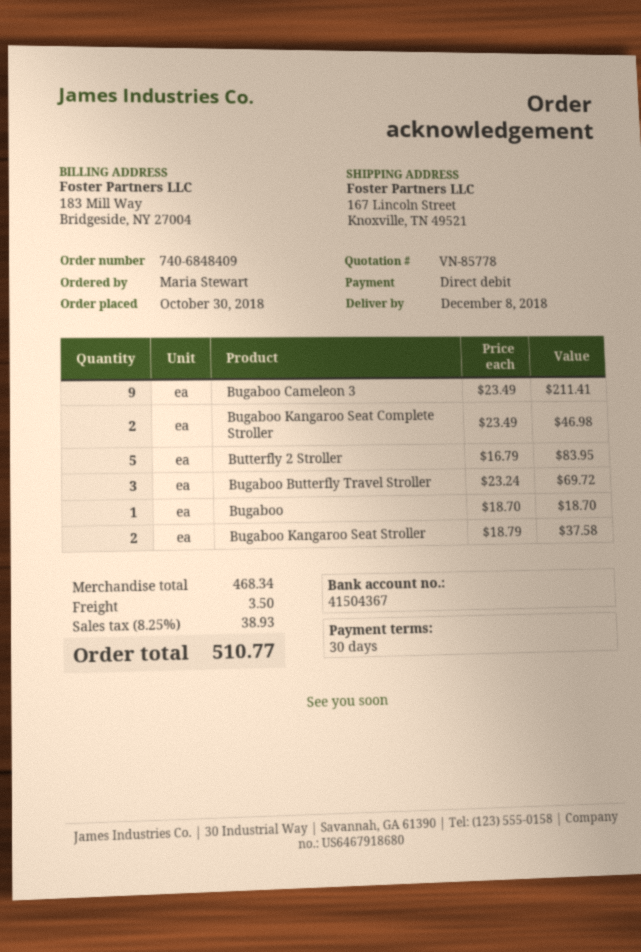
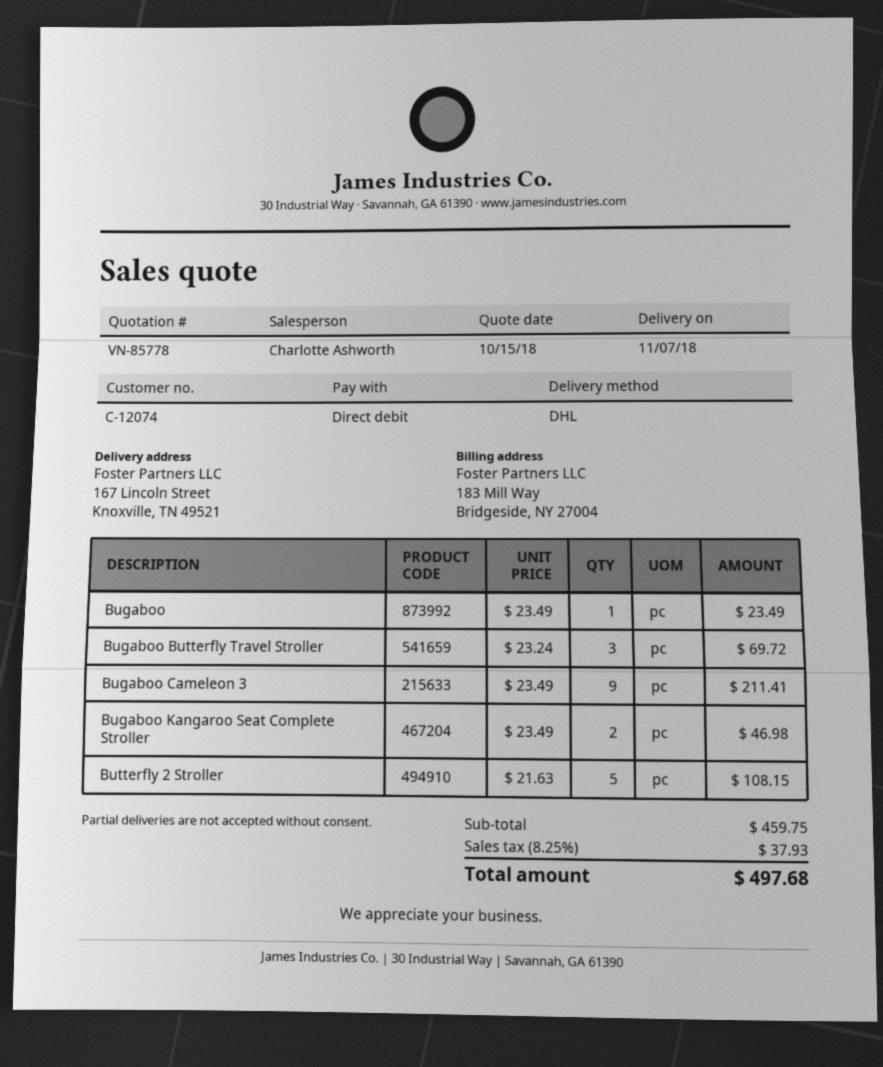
delivery date: 2018-12-08 -> 2018-11-07
Butterfly 2 Stroller: 5 x 16.79 = 83.95 -> 5 x 21.63 = 108.15
Bugaboo: 1 x 18.70 = 18.70 -> 1 x 23.49 = 23.49
Bugaboo Kangaroo Seat Stroller: 2 x 18.79 = 37.58 -> none
subtotal: 468.34 -> 459.75
shipping: 3.50 -> none
tax: 8.25% = 38.93 -> 8.25% = 37.93
total: 510.77 -> 497.68

